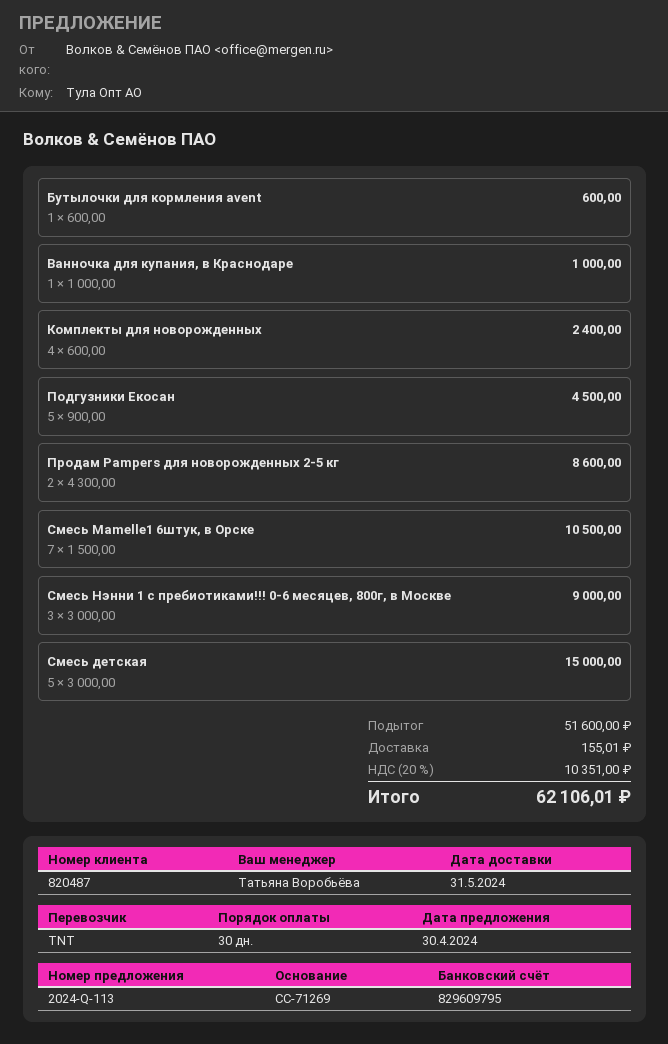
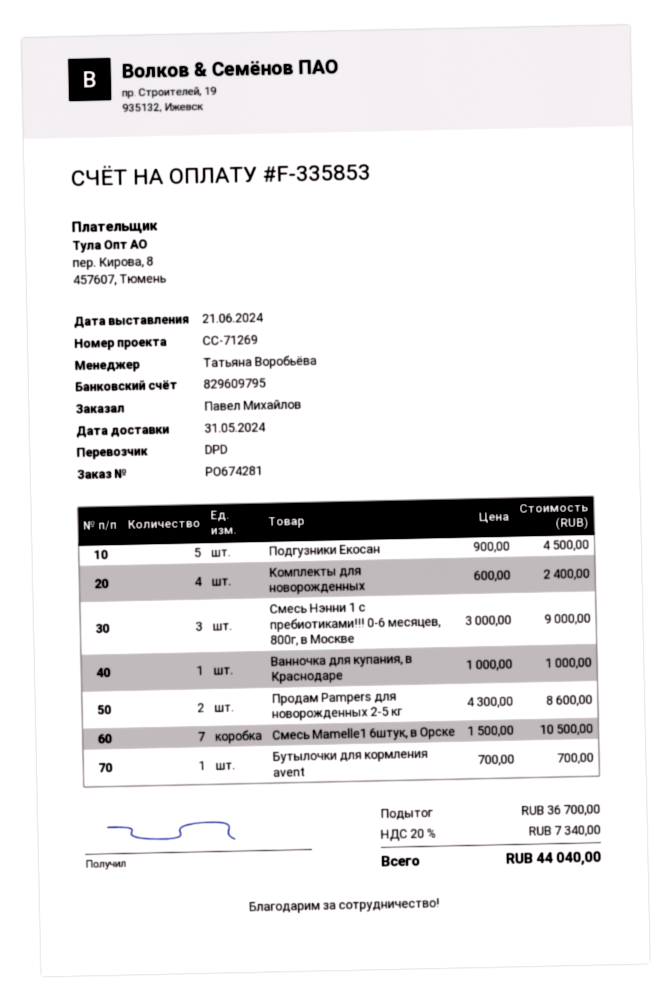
shipping method: TNT -> DPD
Бутылочки для кормления avent: 1 x 600.00 = 600.00 -> 1 x 700.00 = 700.00
Смесь детская: 5 x 3000.00 = 15000.00 -> none
subtotal: 51600.00 -> 36700.00
shipping: 155.01 -> none
tax: 20% = 10351.00 -> 20% = 7340.00
total: 62106.01 -> 44040.00

